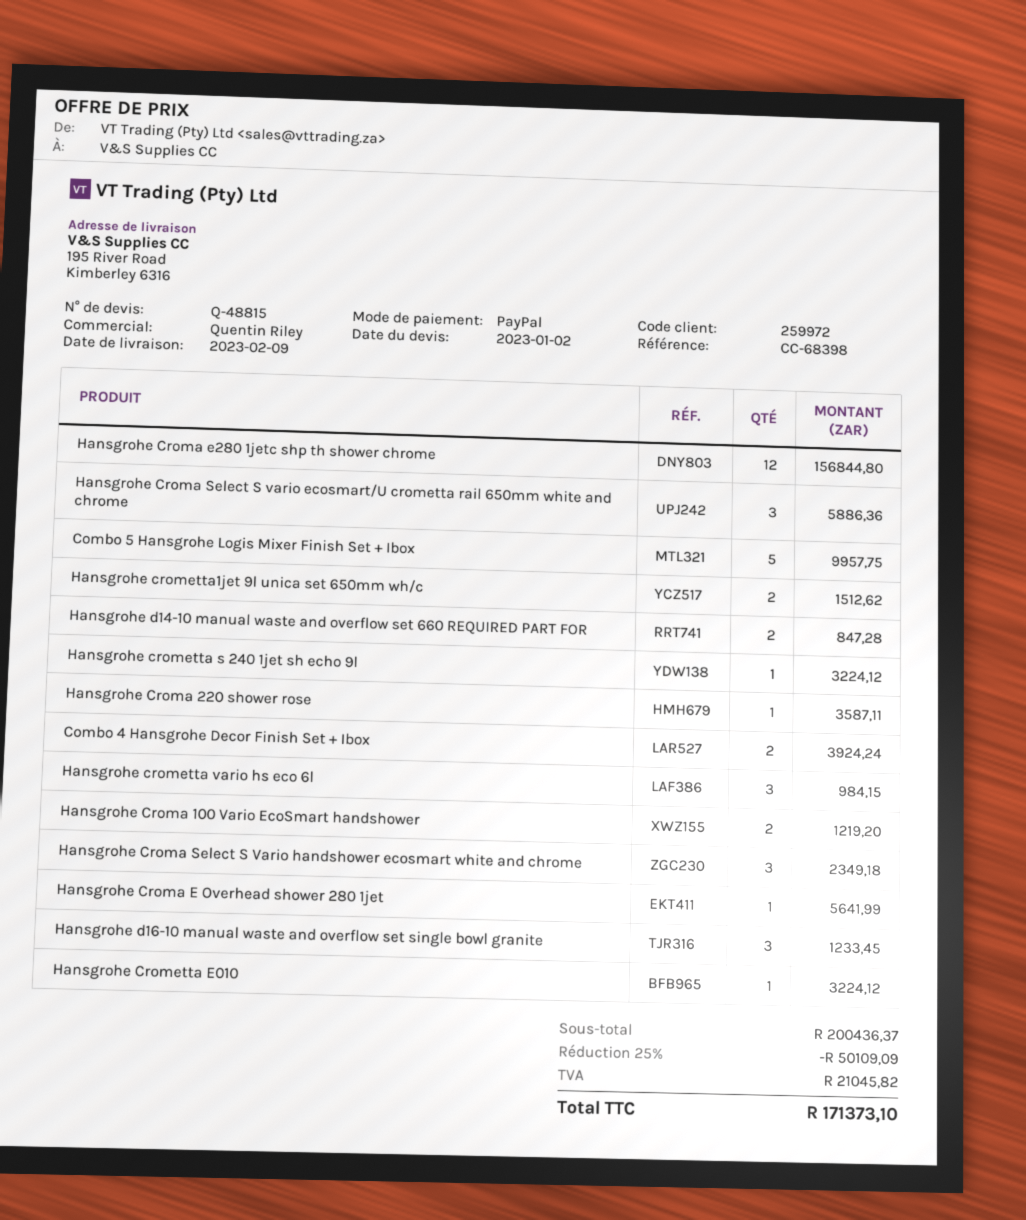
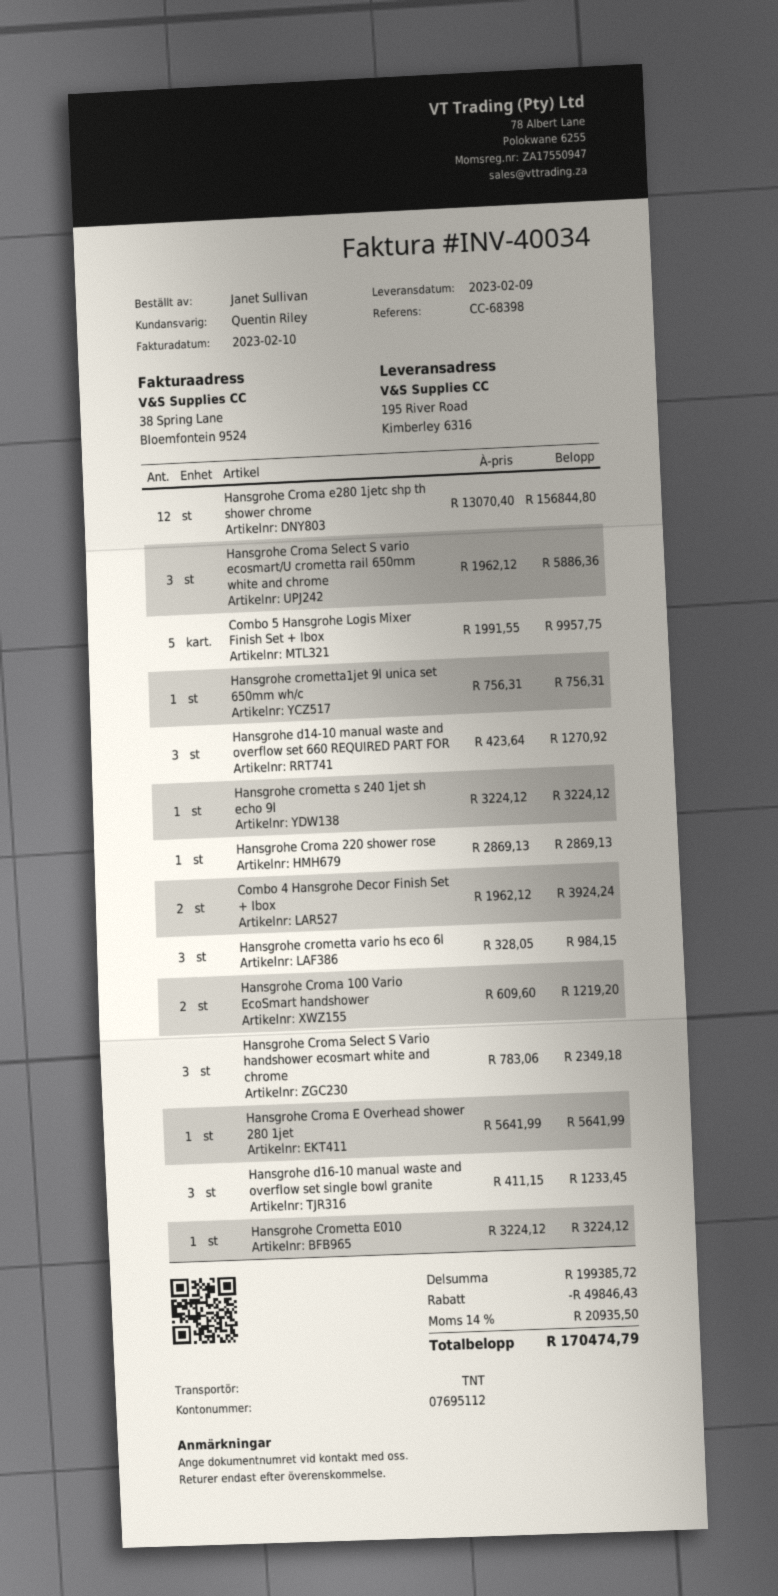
Hansgrohe crometta1jet 9l unica set 650mm wh/c: 2 for 1512.62 -> 1 for 756.31
Hansgrohe d14-10 manual waste and overflow set 660 REQUIRED PART FOR: 2 for 847.28 -> 3 for 1270.92
Hansgrohe Croma 220 shower rose: 1 for 3587.11 -> 1 for 2869.13
subtotal: 200436.37 -> 199385.72
discount: 50109.09 -> 49846.43
tax: 21045.82 -> 20935.50
total: 171373.10 -> 170474.79

